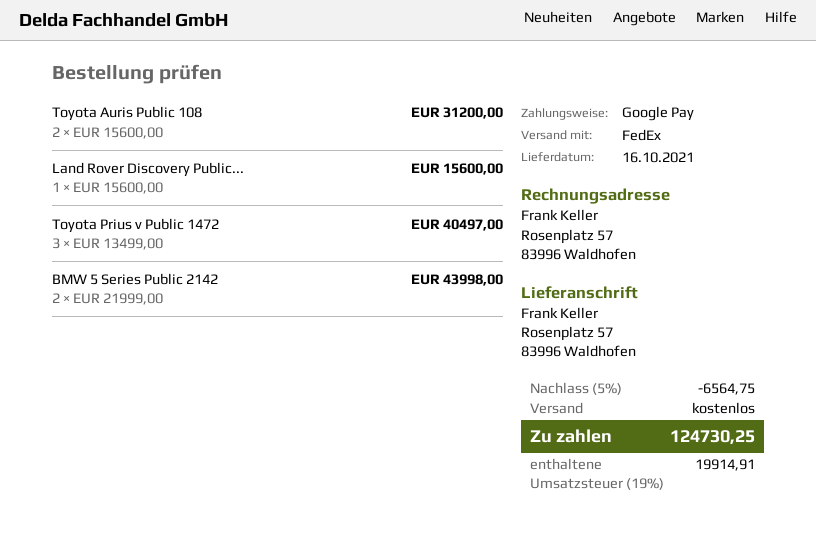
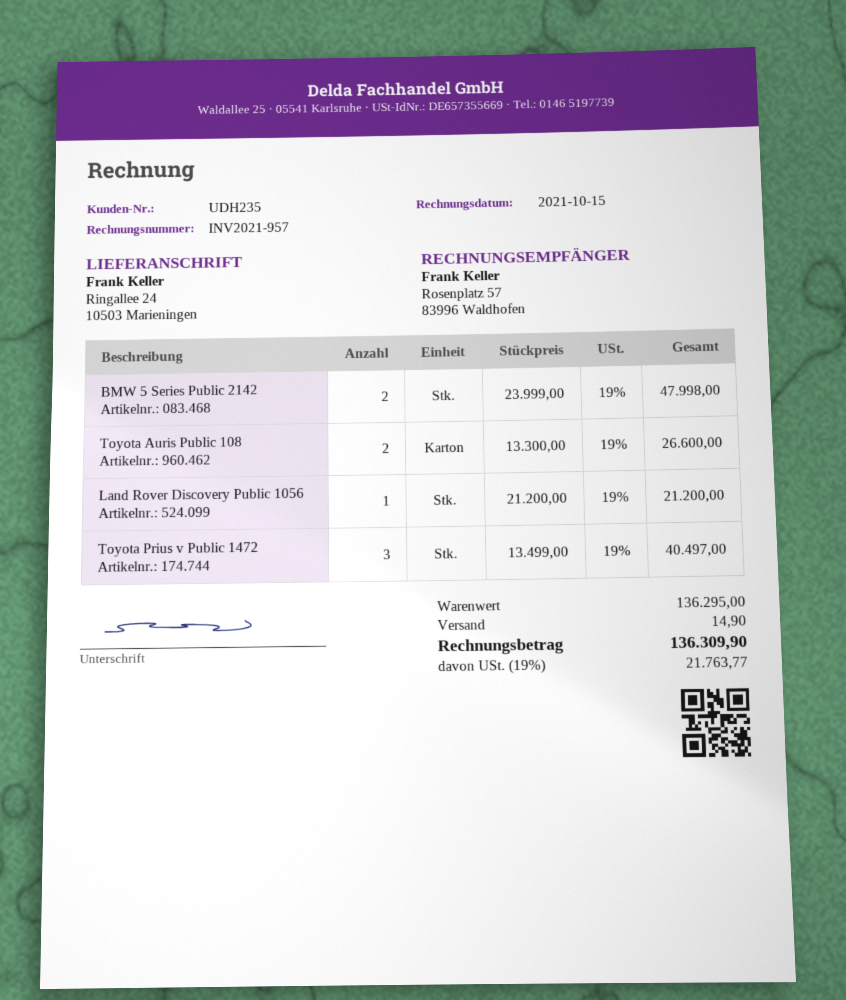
ship to: Rosenplatz 57, 83996 Waldhofen -> Ringallee 24, 10503 Marieningen
Toyota Auris Public 108: 2 x 15600.00 = 31200.00 -> 2 x 13300.00 = 26600.00
Land Rover Discovery Public...: 1 x 15600.00 = 15600.00 -> 1 x 21200.00 = 21200.00
BMW 5 Series Public 2142: 2 x 21999.00 = 43998.00 -> 2 x 23999.00 = 47998.00
discount: 5% = 6564.75 -> none
shipping: 0.00 -> 14.90
tax: 19% = 19914.91 -> 19% = 21763.77
total: 124730.25 -> 136309.90

